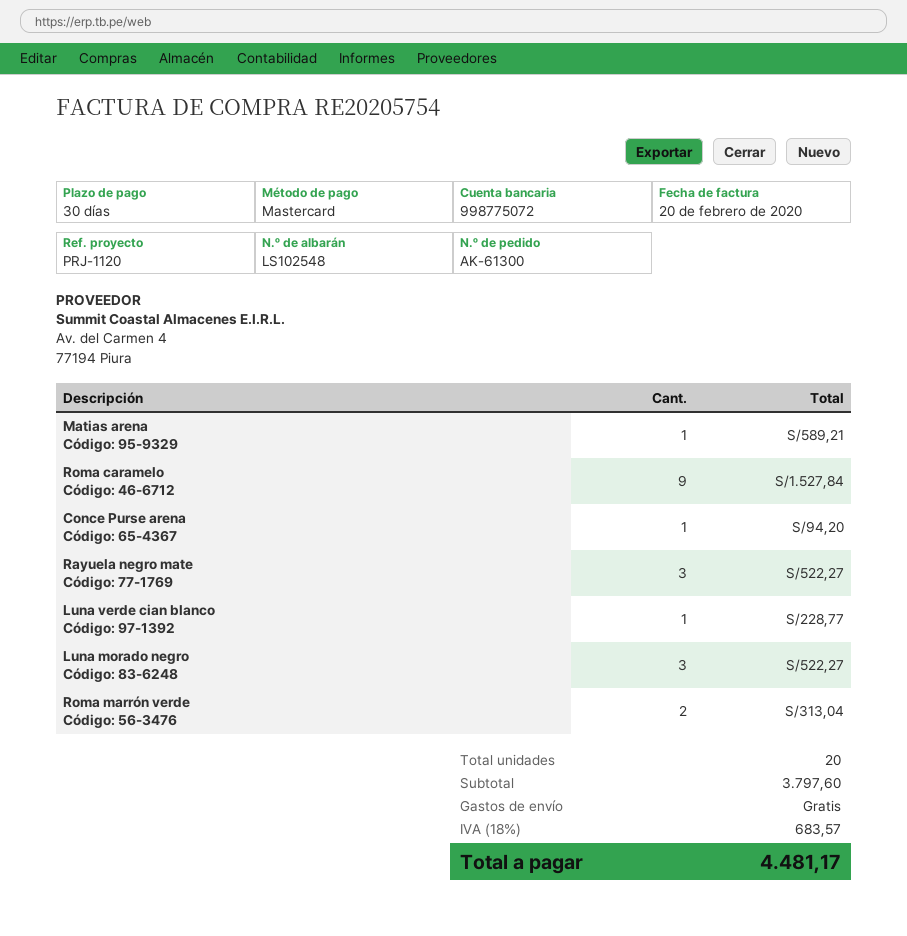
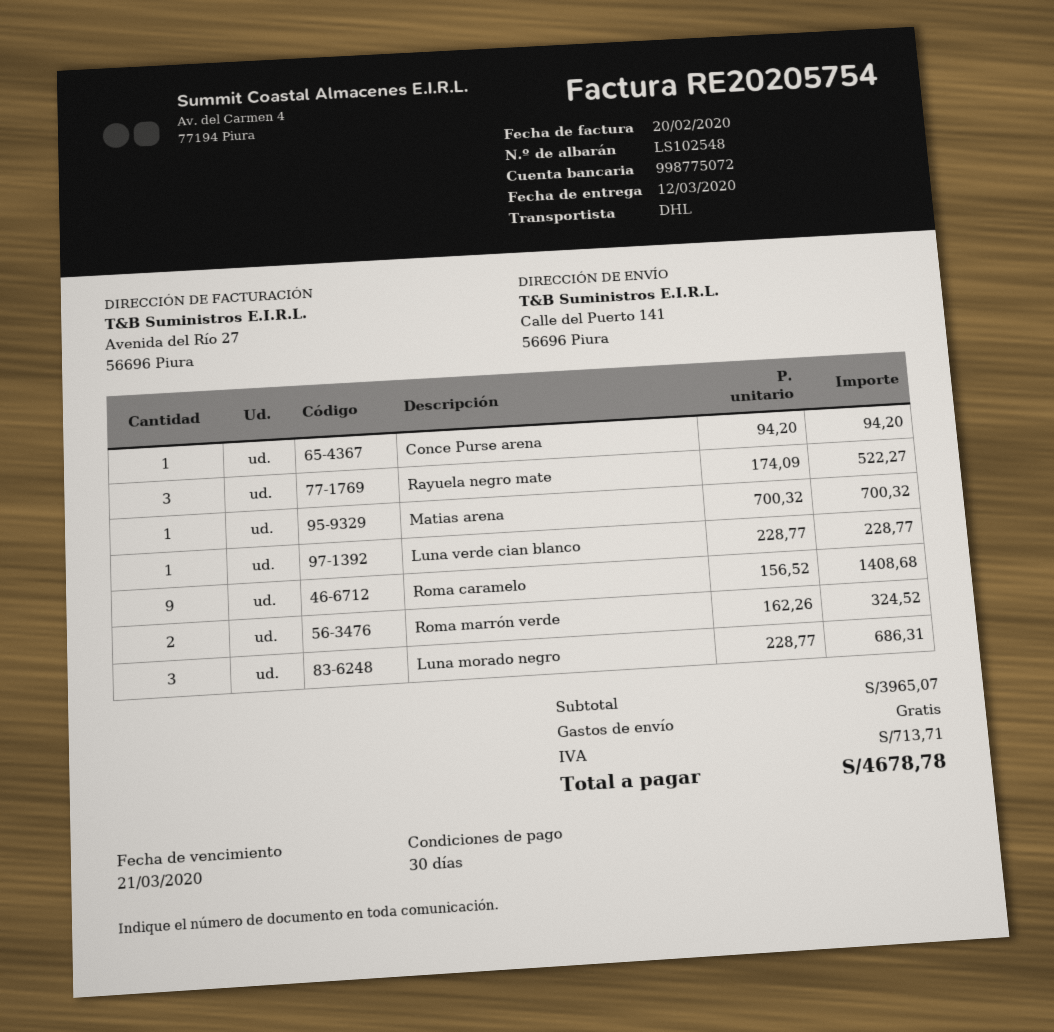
Matias arena: 1 for 589.21 -> 1 for 700.32
Roma caramelo: 9 for 1527.84 -> 9 for 1408.68
Luna morado negro: 3 for 522.27 -> 3 for 686.31
Roma marrón verde: 2 for 313.04 -> 2 for 324.52
subtotal: 3797.60 -> 3965.07
tax: 683.57 -> 713.71
total: 4481.17 -> 4678.78

